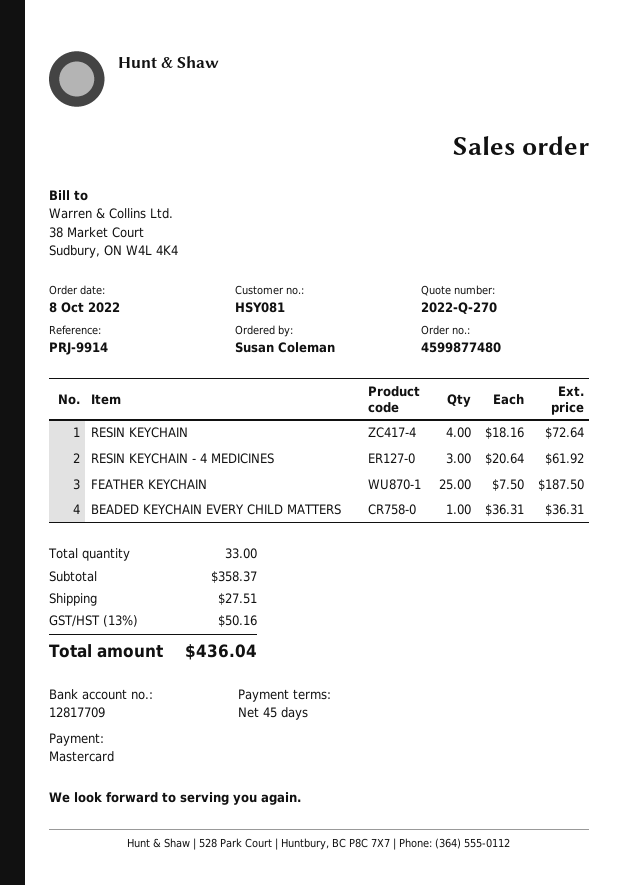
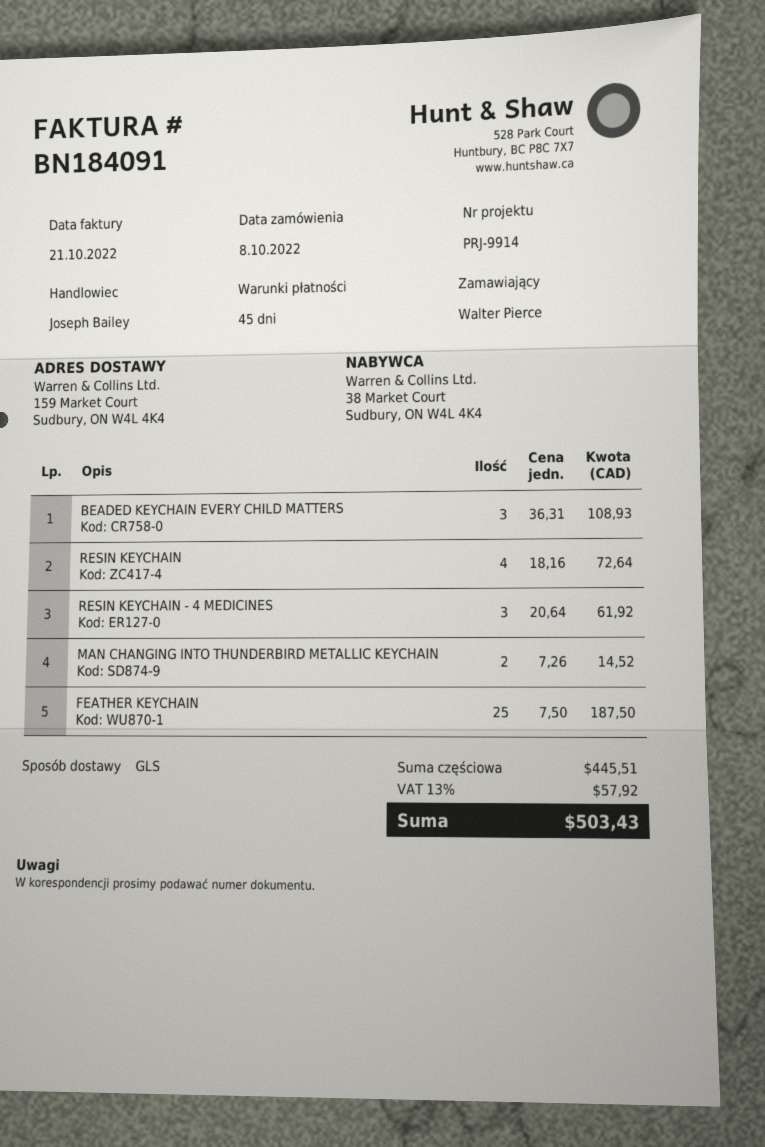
ordered by: Susan Coleman -> Walter Pierce
BEADED KEYCHAIN EVERY CHILD MATTERS: 1 x 36.31 = 36.31 -> 3 x 36.31 = 108.93
MAN CHANGING INTO THUNDERBIRD METALLIC KEYCHAIN: none -> 2 x 7.26 = 14.52
subtotal: 358.37 -> 445.51
shipping: 27.51 -> none
tax: 13% = 50.16 -> 13% = 57.92
total: 436.04 -> 503.43

